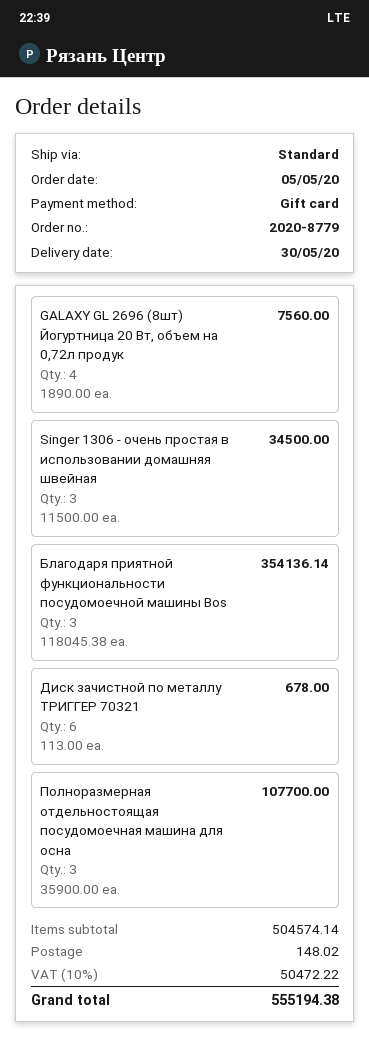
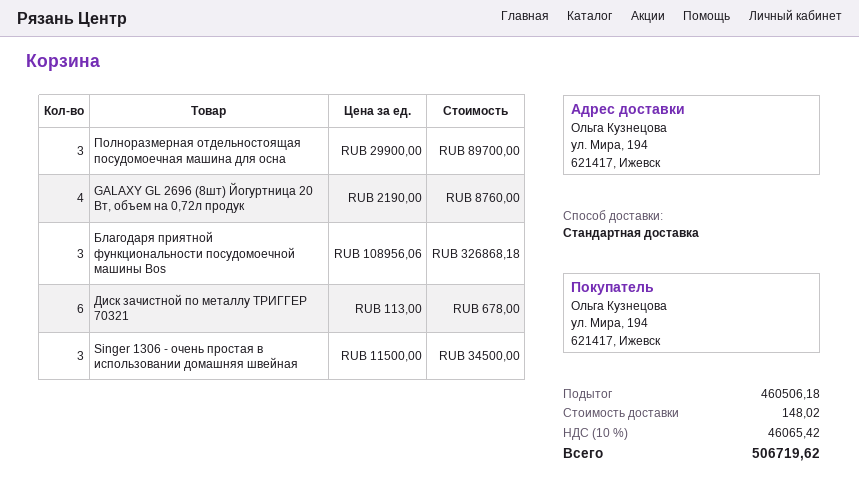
GALAXY GL 2696 (8шт) Йогуртница 20 Вт, объем на 0,72л продук: 4 x 1890.00 = 7560.00 -> 4 x 2190.00 = 8760.00
Благодаря приятной функциональности посудомоечной машины Bos: 3 x 118045.38 = 354136.14 -> 3 x 108956.06 = 326868.18
Полноразмерная отдельностоящая посудомоечная машина для осна: 3 x 35900.00 = 107700.00 -> 3 x 29900.00 = 89700.00
subtotal: 504574.14 -> 460506.18
tax: 10% = 50472.22 -> 10% = 46065.42
total: 555194.38 -> 506719.62

